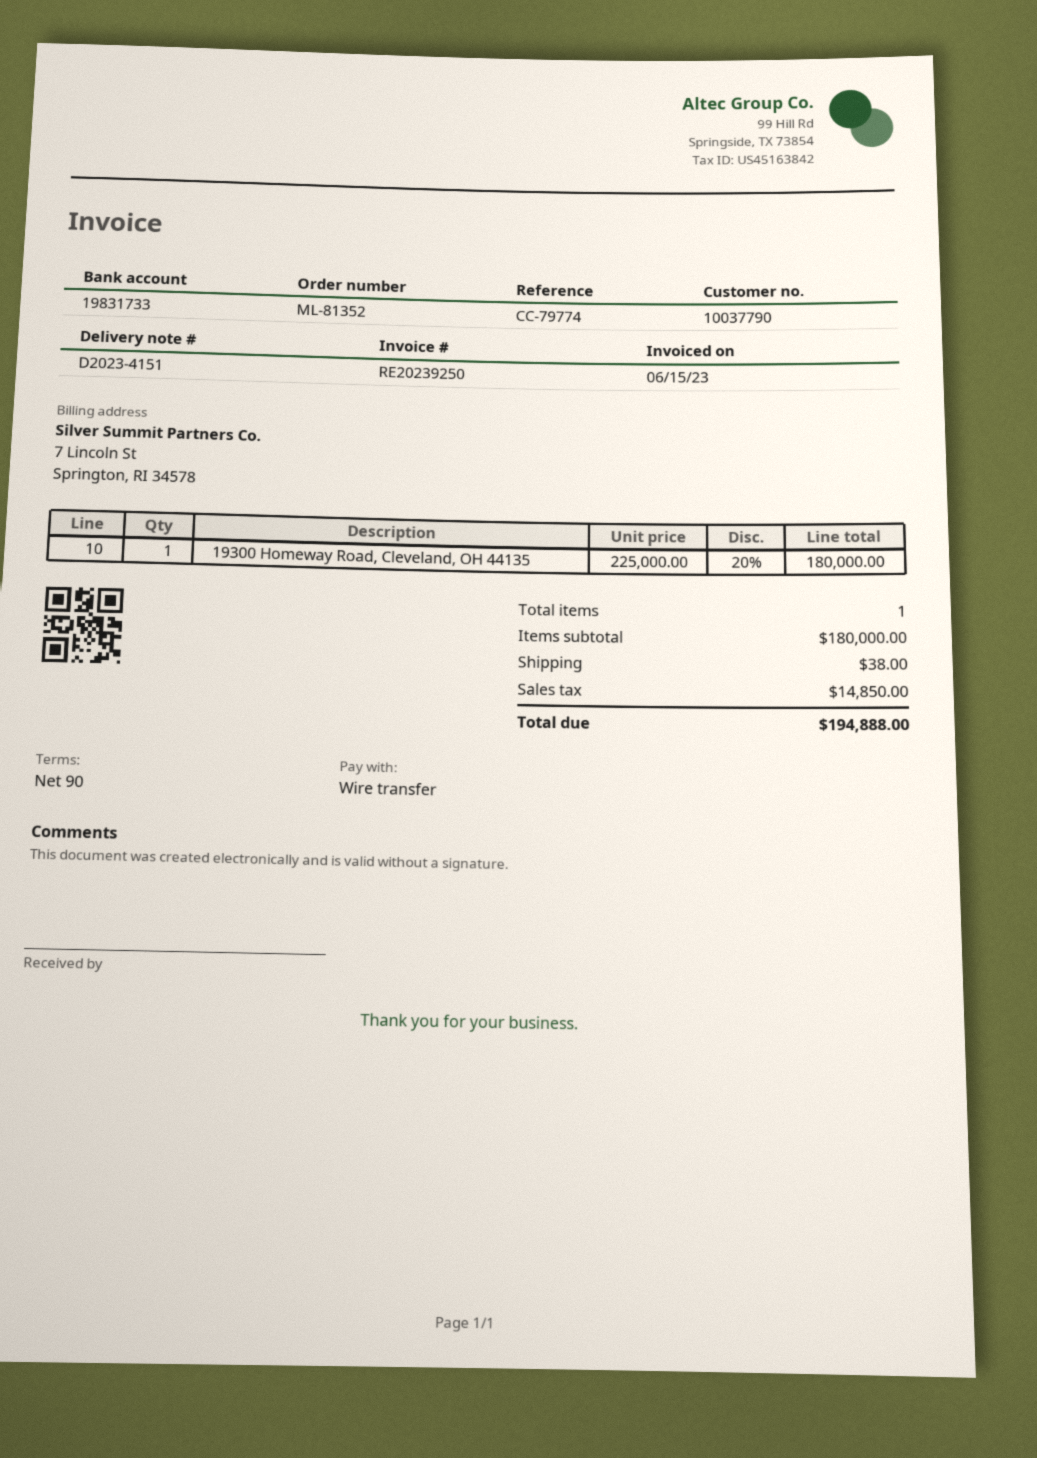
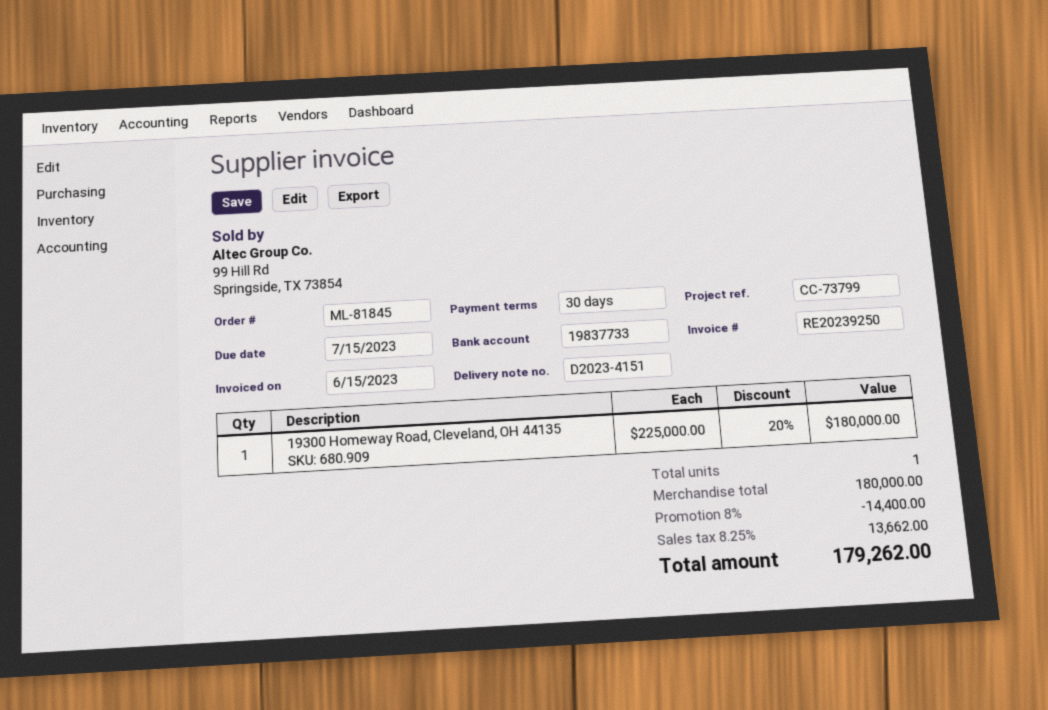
order number: ML-81352 -> ML-81845
payment terms: 90 days -> 30 days
reference: CC-79774 -> CC-73799
bank account: 19831733 -> 19837733
discount: none -> 8% = 14400.00
shipping: 38.00 -> none
tax: 14850.00 -> 13662.00
total: 194888.00 -> 179262.00

